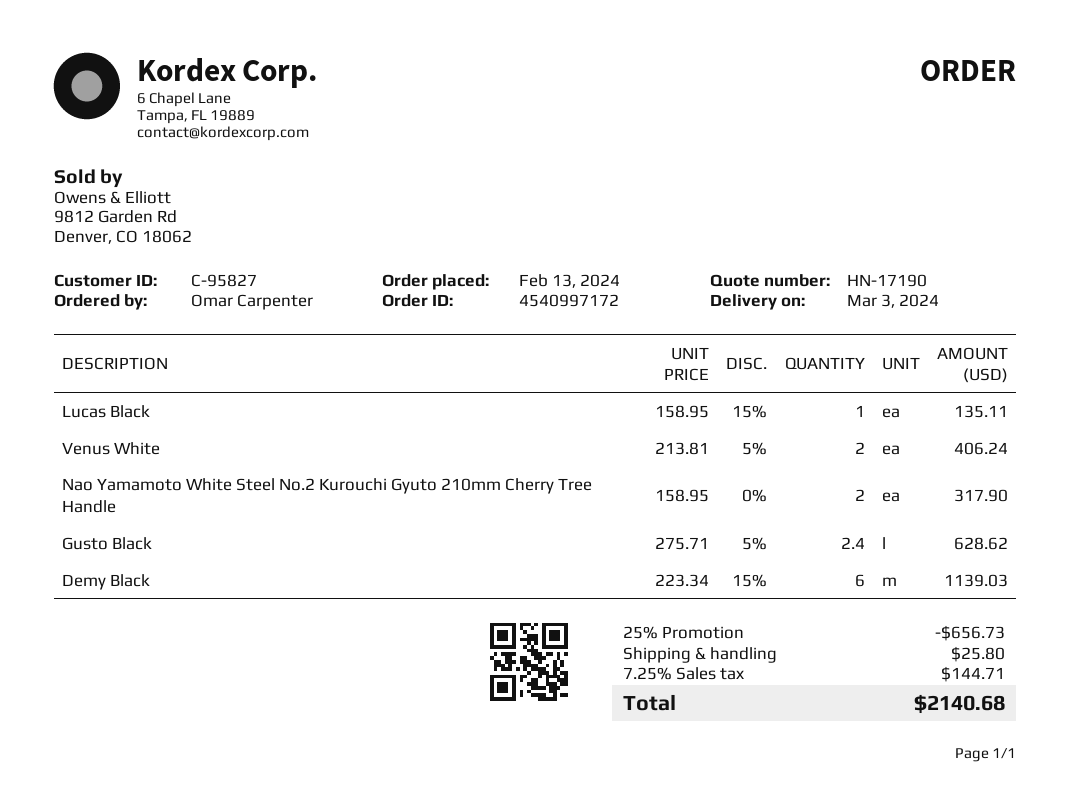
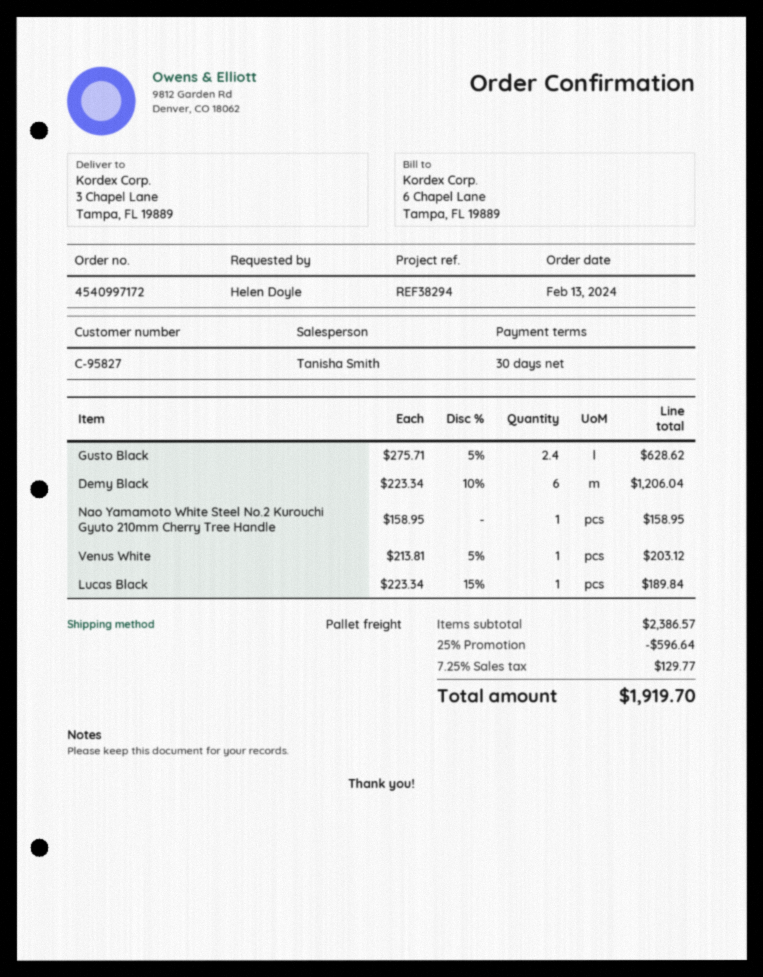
ordered by: Omar Carpenter -> Helen Doyle
Lucas Black: 1 x 158.95 - 15% = 135.11 -> 1 x 223.34 - 15% = 189.84
Venus White: 2 x 213.81 - 5% = 406.24 -> 1 x 213.81 - 5% = 203.12
Nao Yamamoto White Steel No.2 Kurouchi Gyuto 210mm Cherry Tree Handle: 2 x 158.95 = 317.90 -> 1 x 158.95 = 158.95
Demy Black: 6 x 223.34 - 15% = 1139.03 -> 6 x 223.34 - 10% = 1206.04
discount: 25% = 656.73 -> 25% = 596.64
shipping: 25.80 -> none
tax: 7.25% = 144.71 -> 7.25% = 129.77
total: 2140.68 -> 1919.70

